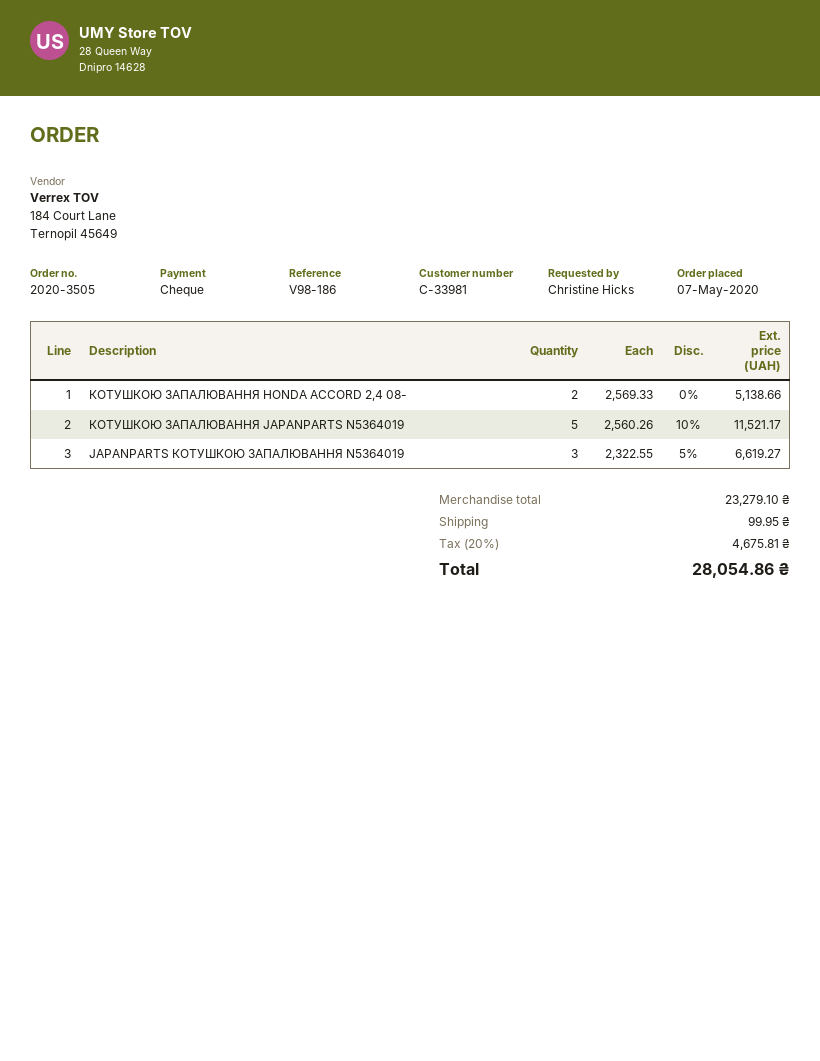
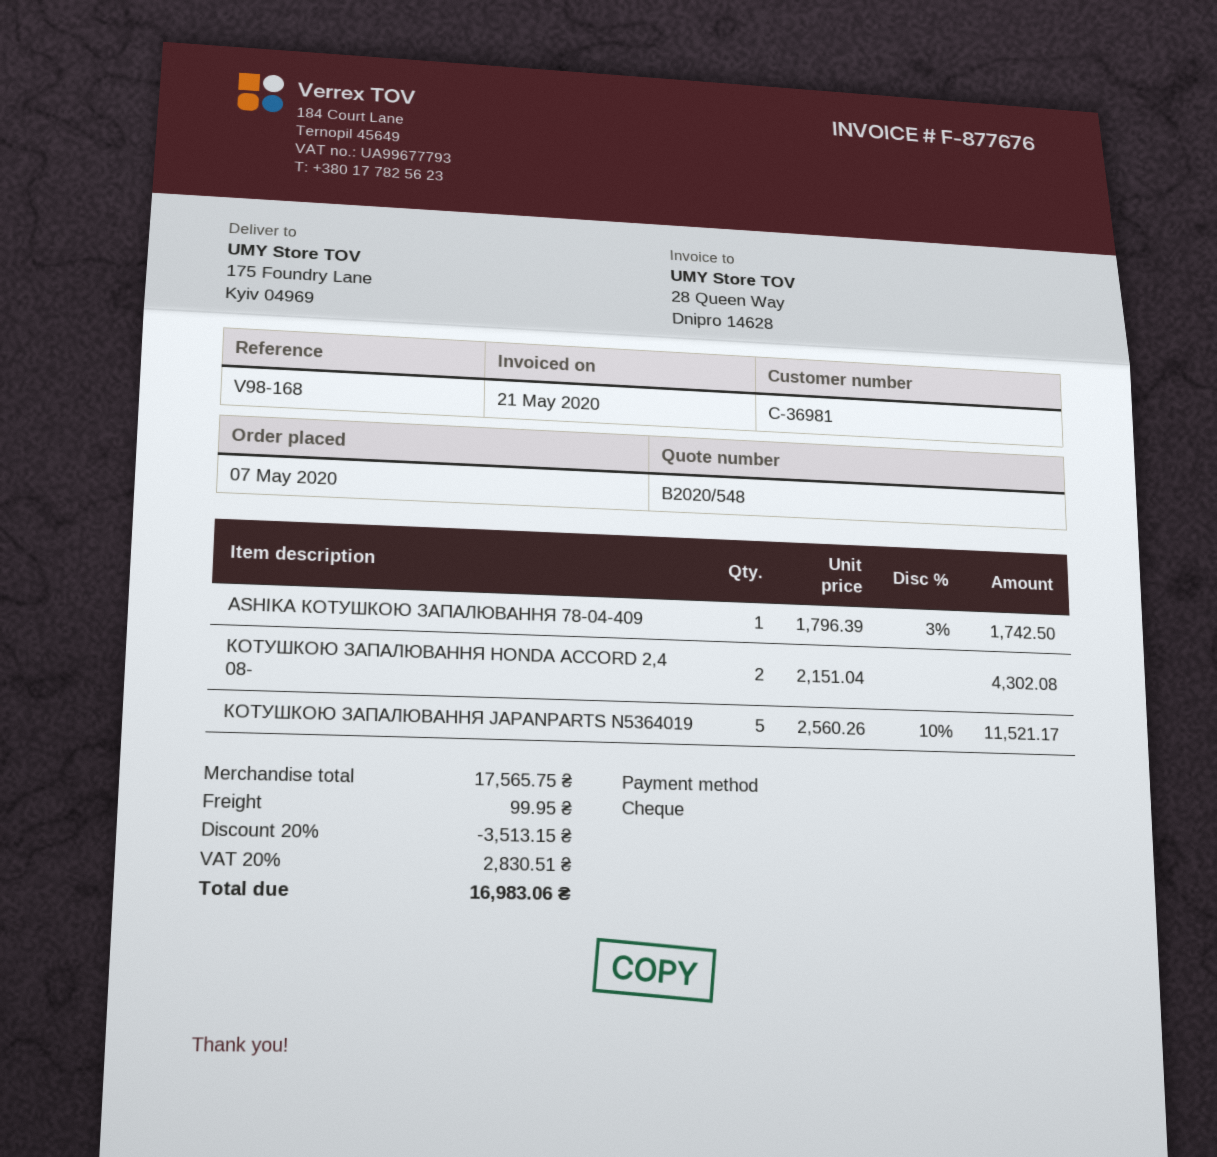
customer number: C-33981 -> C-36981
reference: V98-186 -> V98-168
КОТУШКОЮ ЗАПАЛЮВАННЯ HONDA ACCORD 2,4 08-: 2 x 2569.33 = 5138.66 -> 2 x 2151.04 = 4302.08
JAPANPARTS КОТУШКОЮ ЗАПАЛЮВАННЯ N5364019: 3 x 2322.55 - 5% = 6619.27 -> none
ASHIKA КОТУШКОЮ ЗАПАЛЮВАННЯ 78-04-409: none -> 1 x 1796.39 - 3% = 1742.50
subtotal: 23279.10 -> 17565.75
discount: none -> 20% = 3513.15
tax: 20% = 4675.81 -> 20% = 2830.51
total: 28054.86 -> 16983.06

